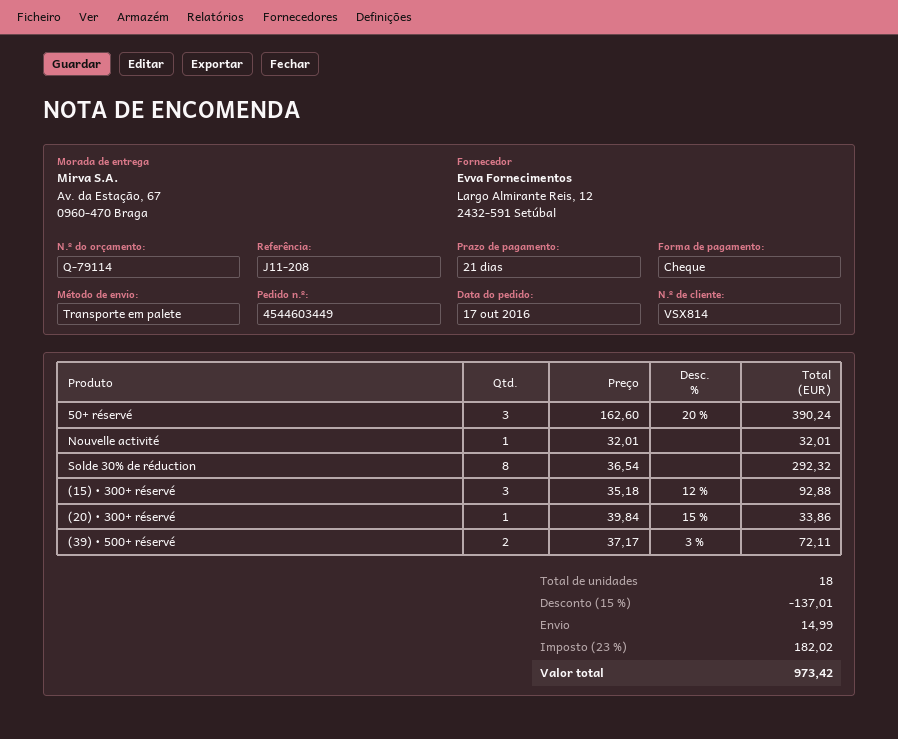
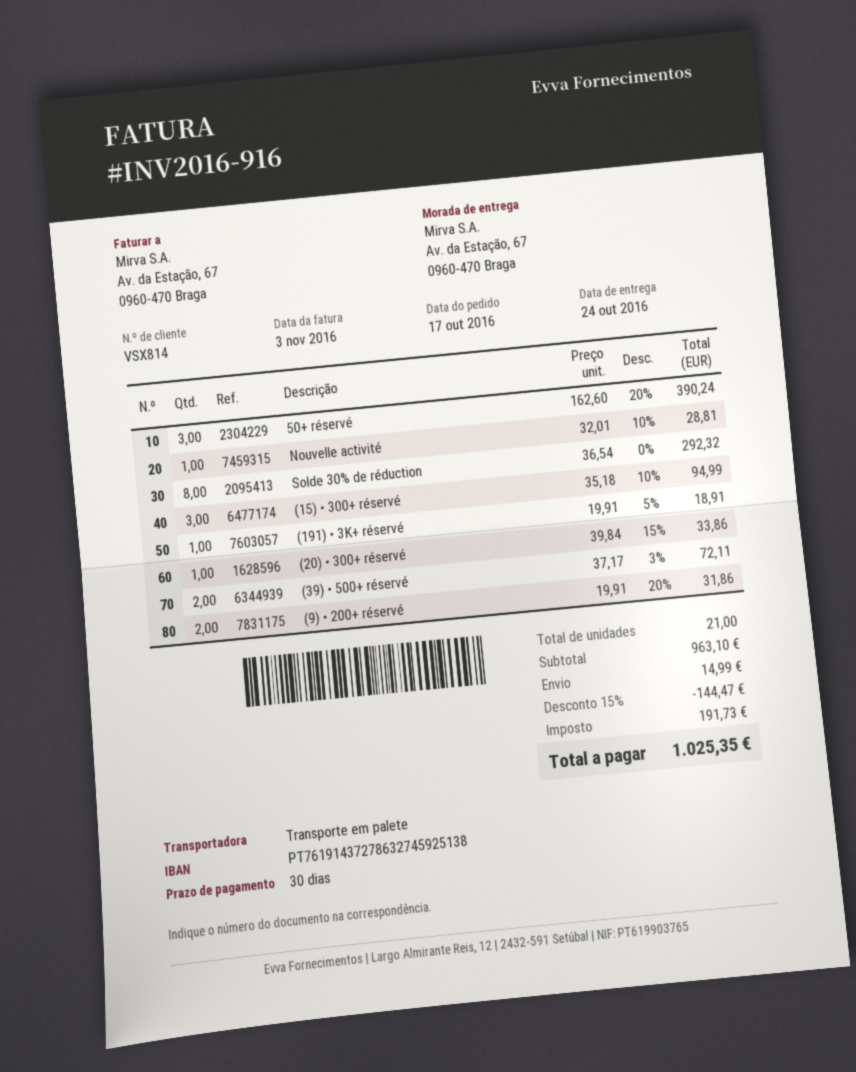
payment terms: 21 days -> 30 days
Nouvelle activité: 1 x 32.01 = 32.01 -> 1 x 32.01 - 10% = 28.81
(15) • 300+ réservé: 3 x 35.18 - 12% = 92.88 -> 3 x 35.18 - 10% = 94.99
(191) • 3K+ réservé: none -> 1 x 19.91 - 5% = 18.91
(9) • 200+ réservé: none -> 2 x 19.91 - 20% = 31.86
total quantity: 18 -> 21
discount: 15% = 137.01 -> 15% = 144.47
tax: 182.02 -> 191.73
total: 973.42 -> 1025.35

